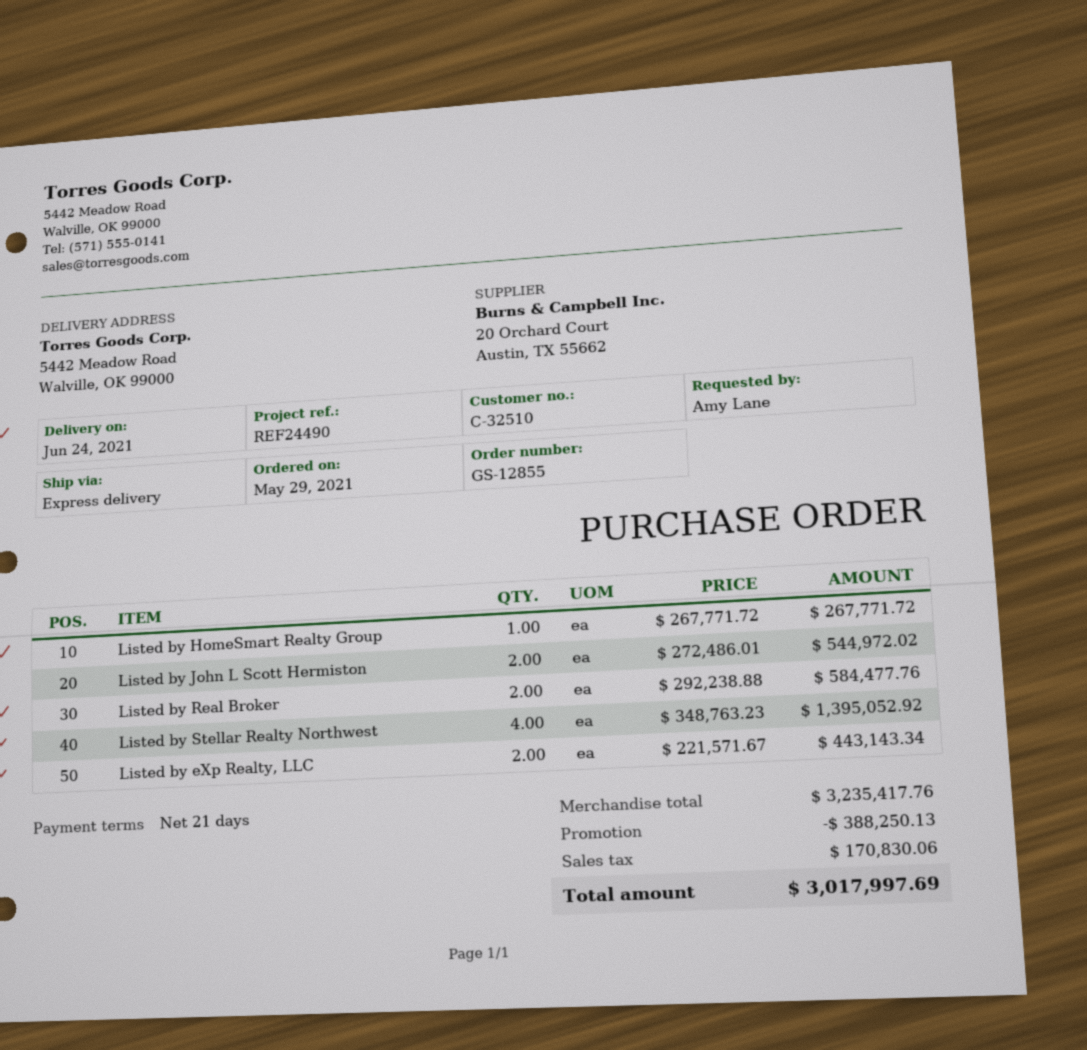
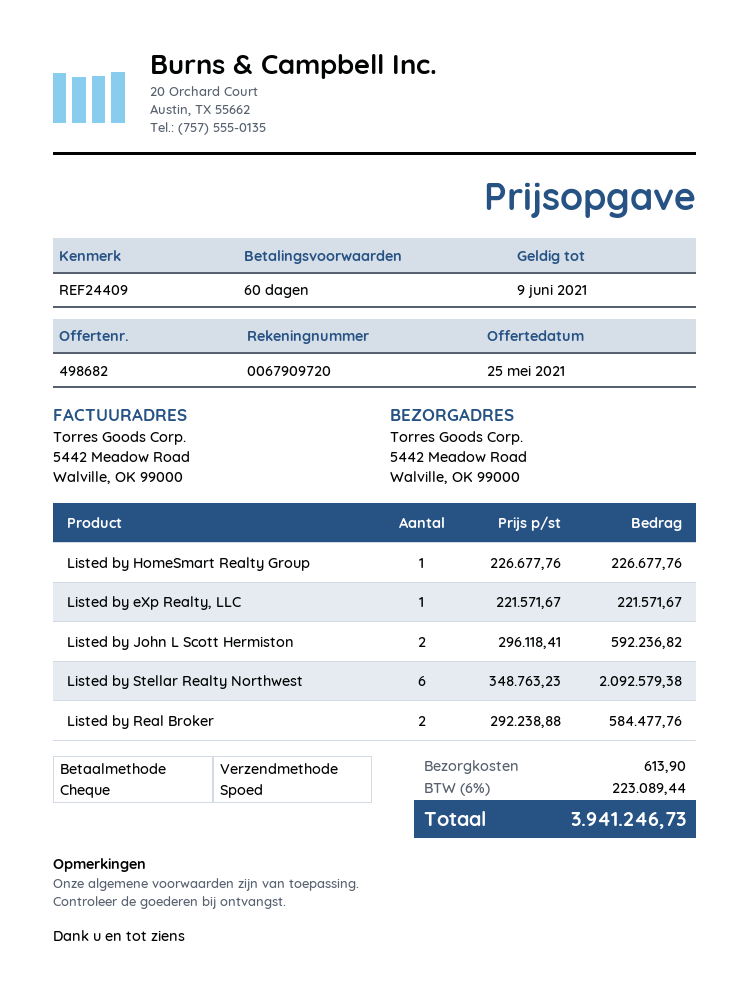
payment terms: 21 days -> 60 days
reference: REF24490 -> REF24409
Listed by HomeSmart Realty Group: 1 x 267771.72 = 267771.72 -> 1 x 226677.76 = 226677.76
Listed by John L Scott Hermiston: 2 x 272486.01 = 544972.02 -> 2 x 296118.41 = 592236.82
Listed by Stellar Realty Northwest: 4 x 348763.23 = 1395052.92 -> 6 x 348763.23 = 2092579.38
Listed by eXp Realty, LLC: 2 x 221571.67 = 443143.34 -> 1 x 221571.67 = 221571.67
discount: 388250.13 -> none
shipping: none -> 613.90
tax: 170830.06 -> 223089.44
total: 3017997.69 -> 3941246.73

